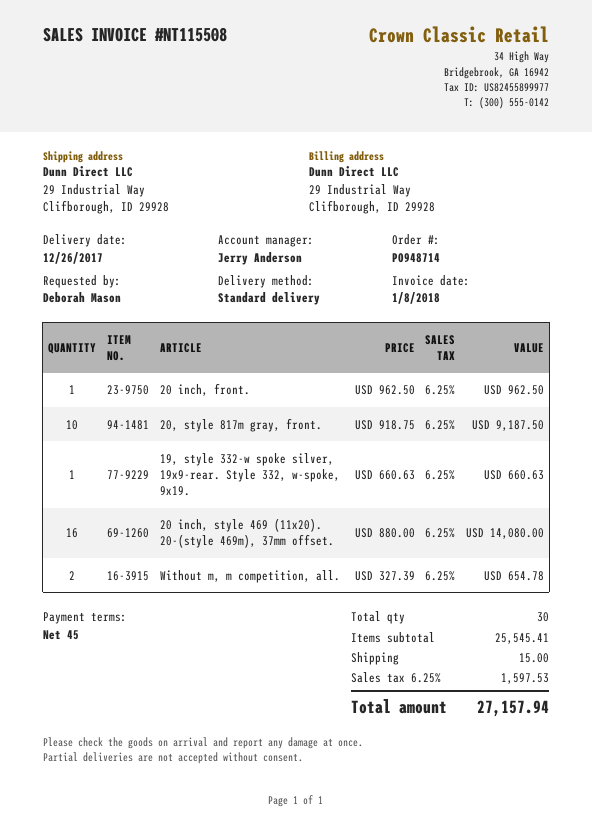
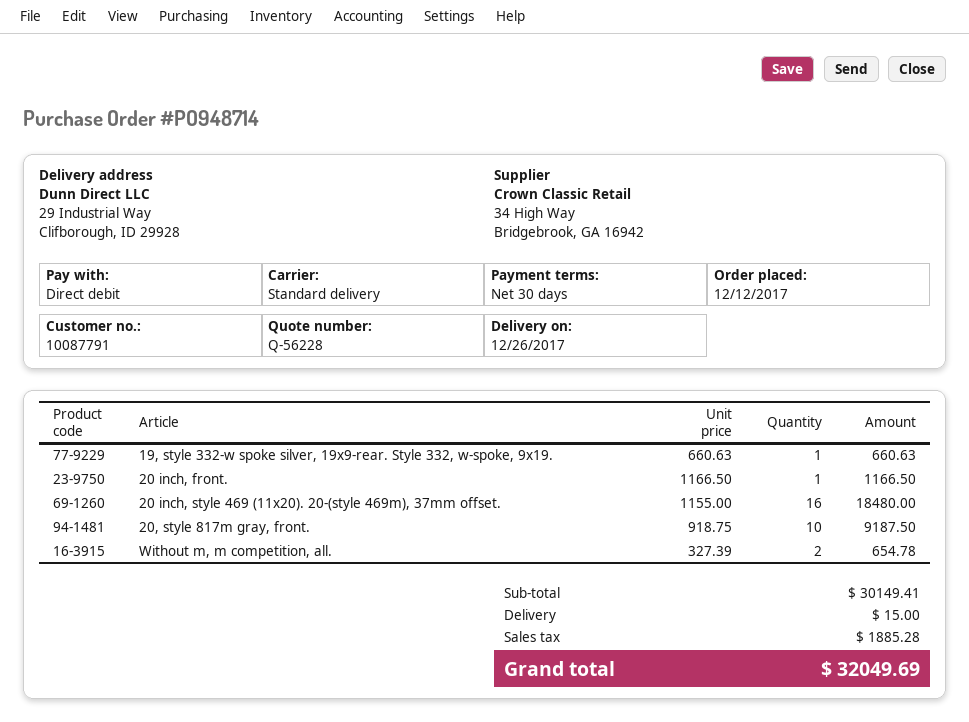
payment terms: 45 days -> 30 days
20 inch, front.: 1 x 962.50 = 962.50 -> 1 x 1166.50 = 1166.50
20 inch, style 469 (11x20). 20-(style 469m), 37mm offset.: 16 x 880.00 = 14080.00 -> 16 x 1155.00 = 18480.00
subtotal: 25545.41 -> 30149.41
tax: 1597.53 -> 1885.28
total: 27157.94 -> 32049.69

